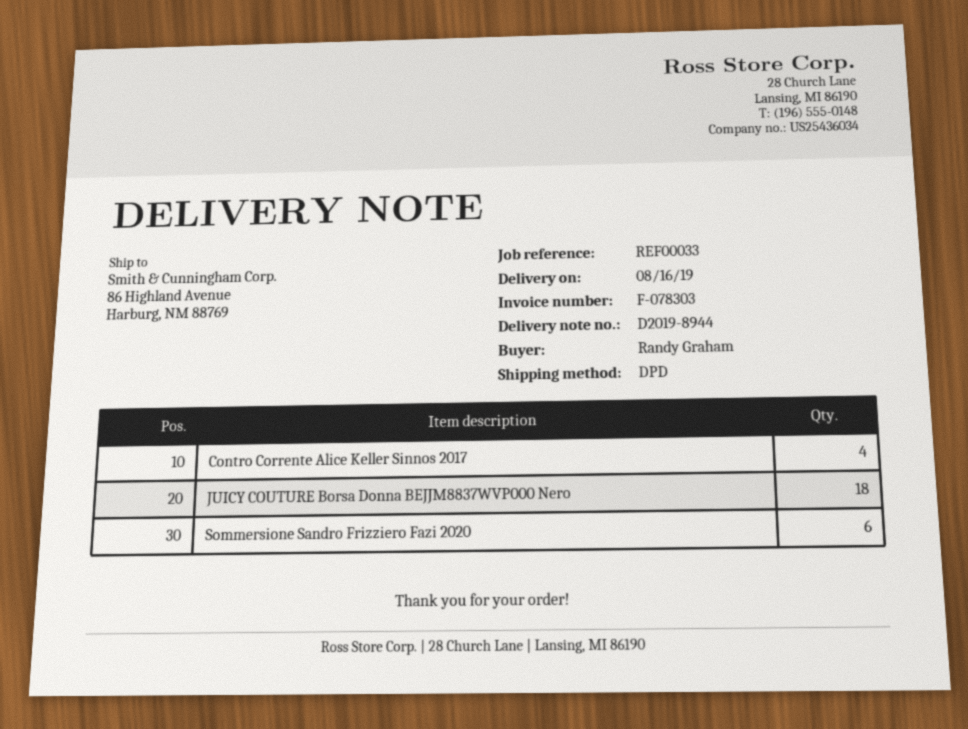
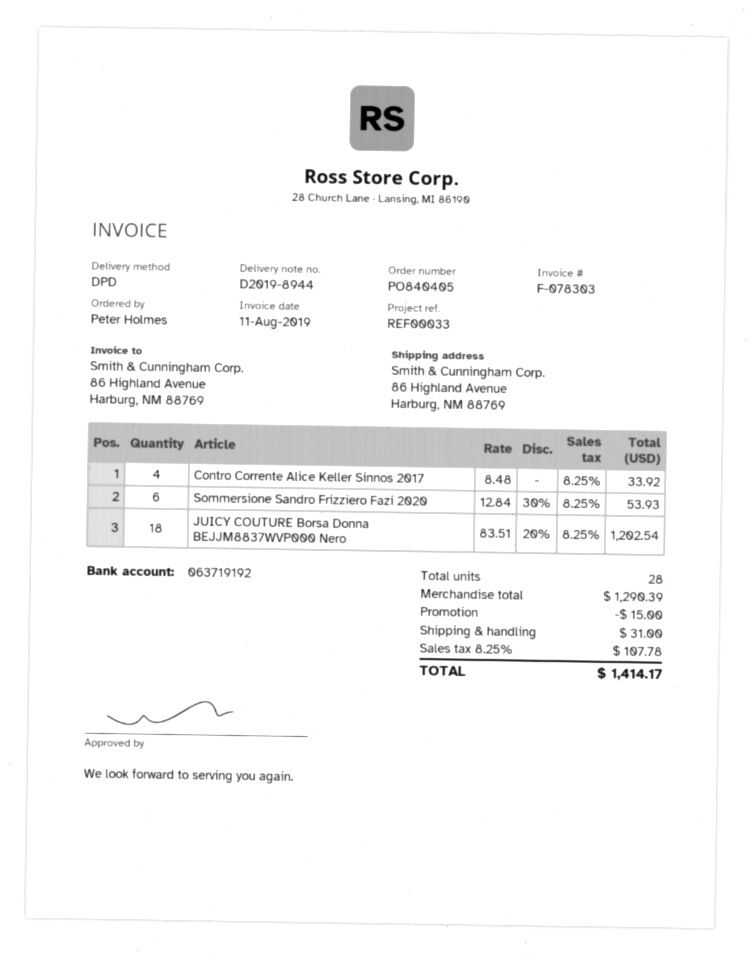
ordered by: Randy Graham -> Peter Holmes

